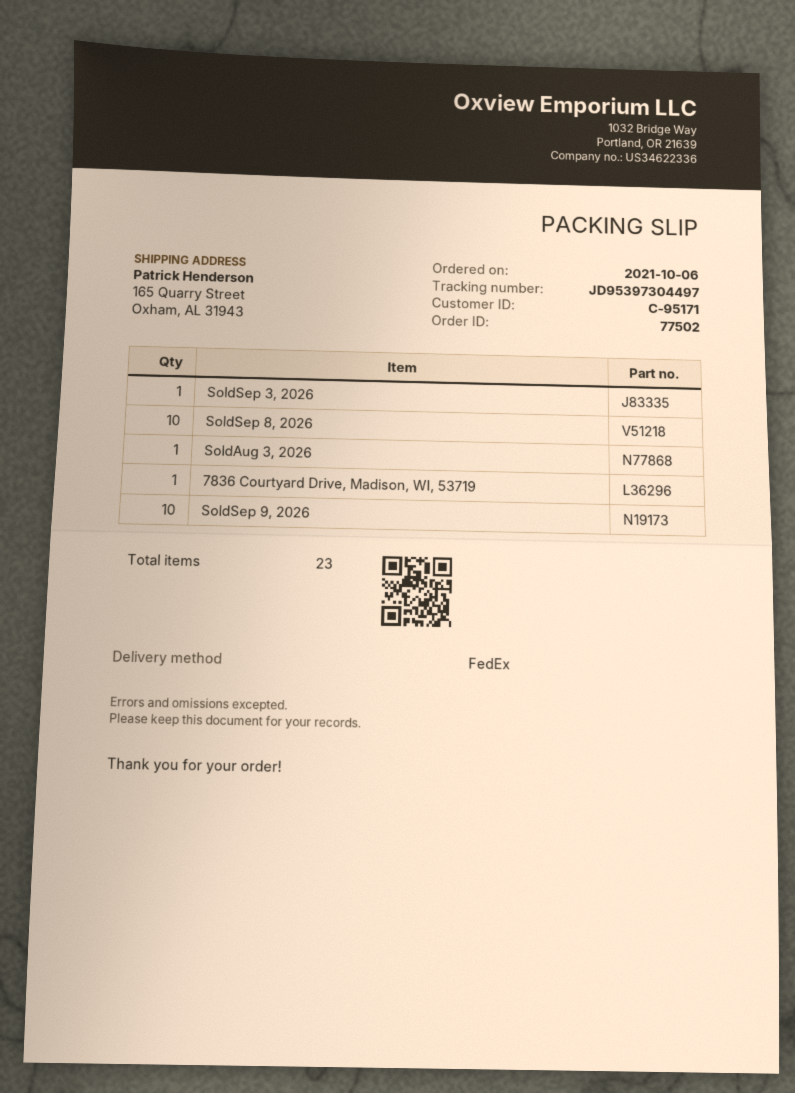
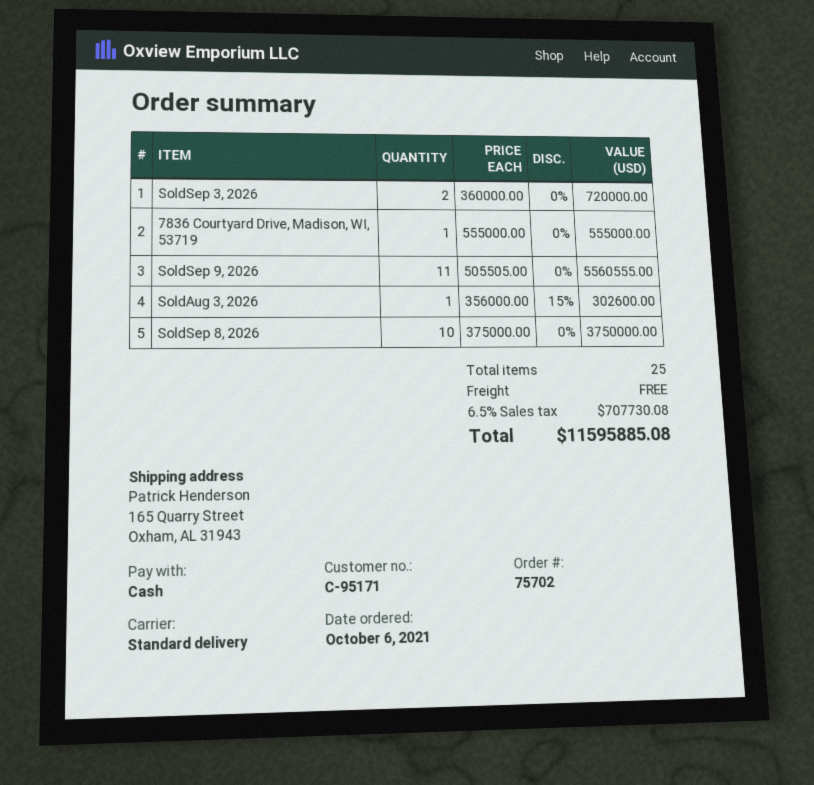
order number: 77502 -> 75702
shipping method: FedEx -> standard
SoldSep 3, 2026: 1 -> 2
SoldSep 9, 2026: 10 -> 11
total quantity: 23 -> 25

